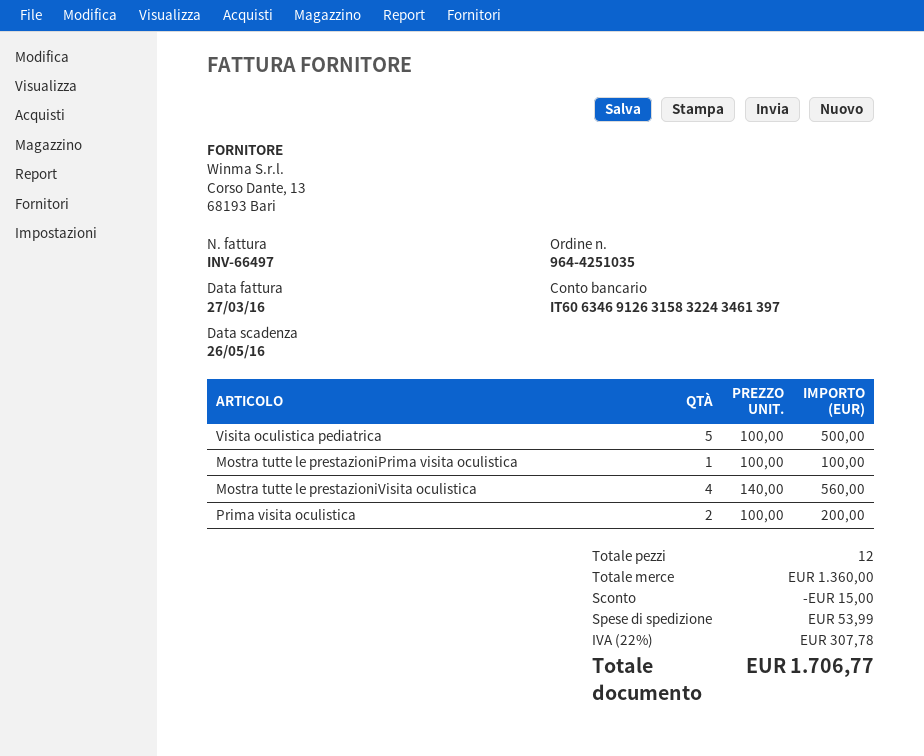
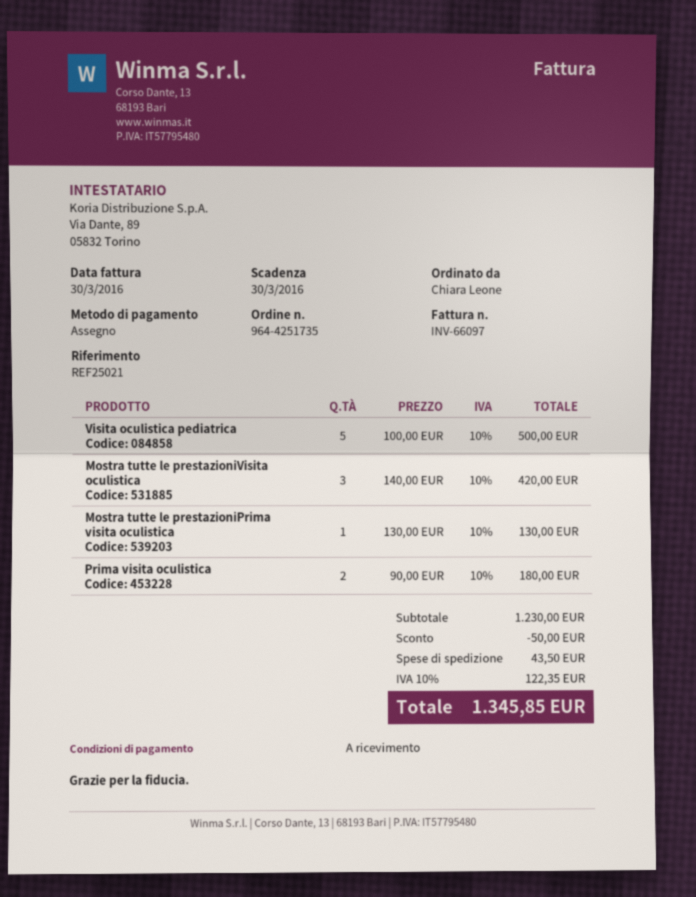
order number: 964-4251035 -> 964-4251735
invoice number: INV-66497 -> INV-66097
invoice date: 2016-03-27 -> 2016-03-30
due date: 2016-05-26 -> 2016-03-30
Mostra tutte le prestazioniPrima visita oculistica: 1 x 100.00 = 100.00 -> 1 x 130.00 = 130.00
Mostra tutte le prestazioniVisita oculistica: 4 x 140.00 = 560.00 -> 3 x 140.00 = 420.00
Prima visita oculistica: 2 x 100.00 = 200.00 -> 2 x 90.00 = 180.00
subtotal: 1360.00 -> 1230.00
discount: 15.00 -> 50.00
shipping: 53.99 -> 43.50
tax: 22% = 307.78 -> 10% = 122.35
total: 1706.77 -> 1345.85

